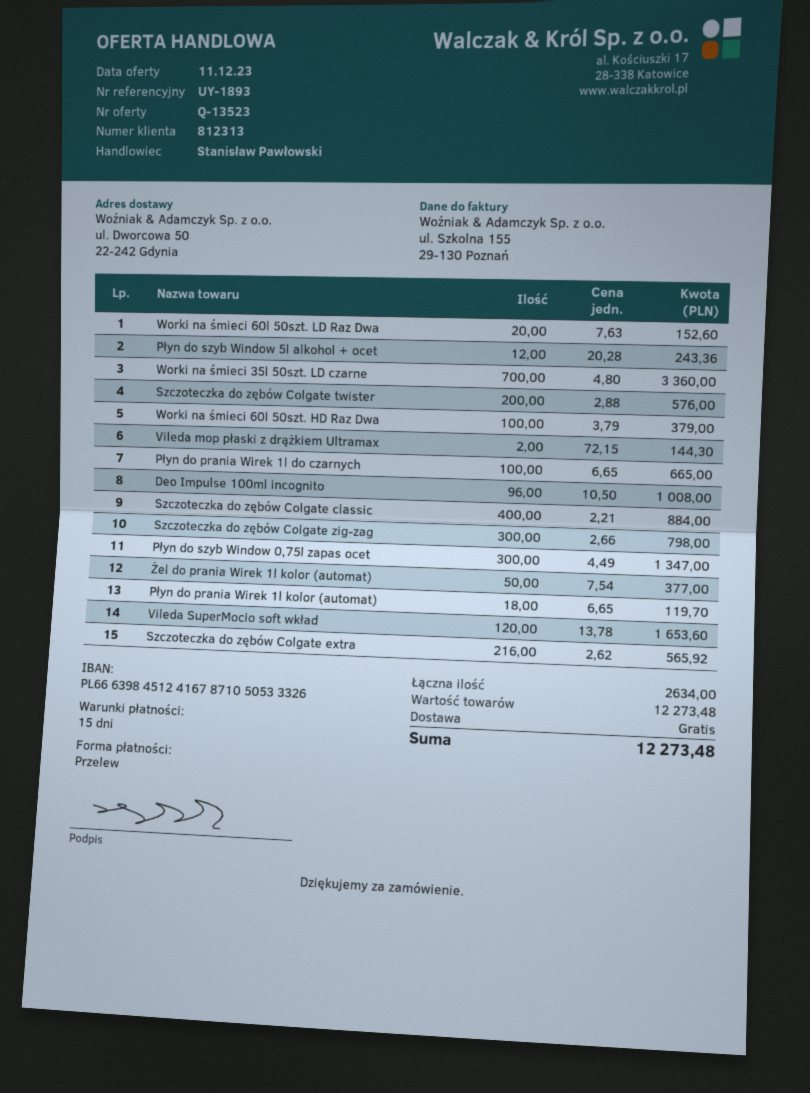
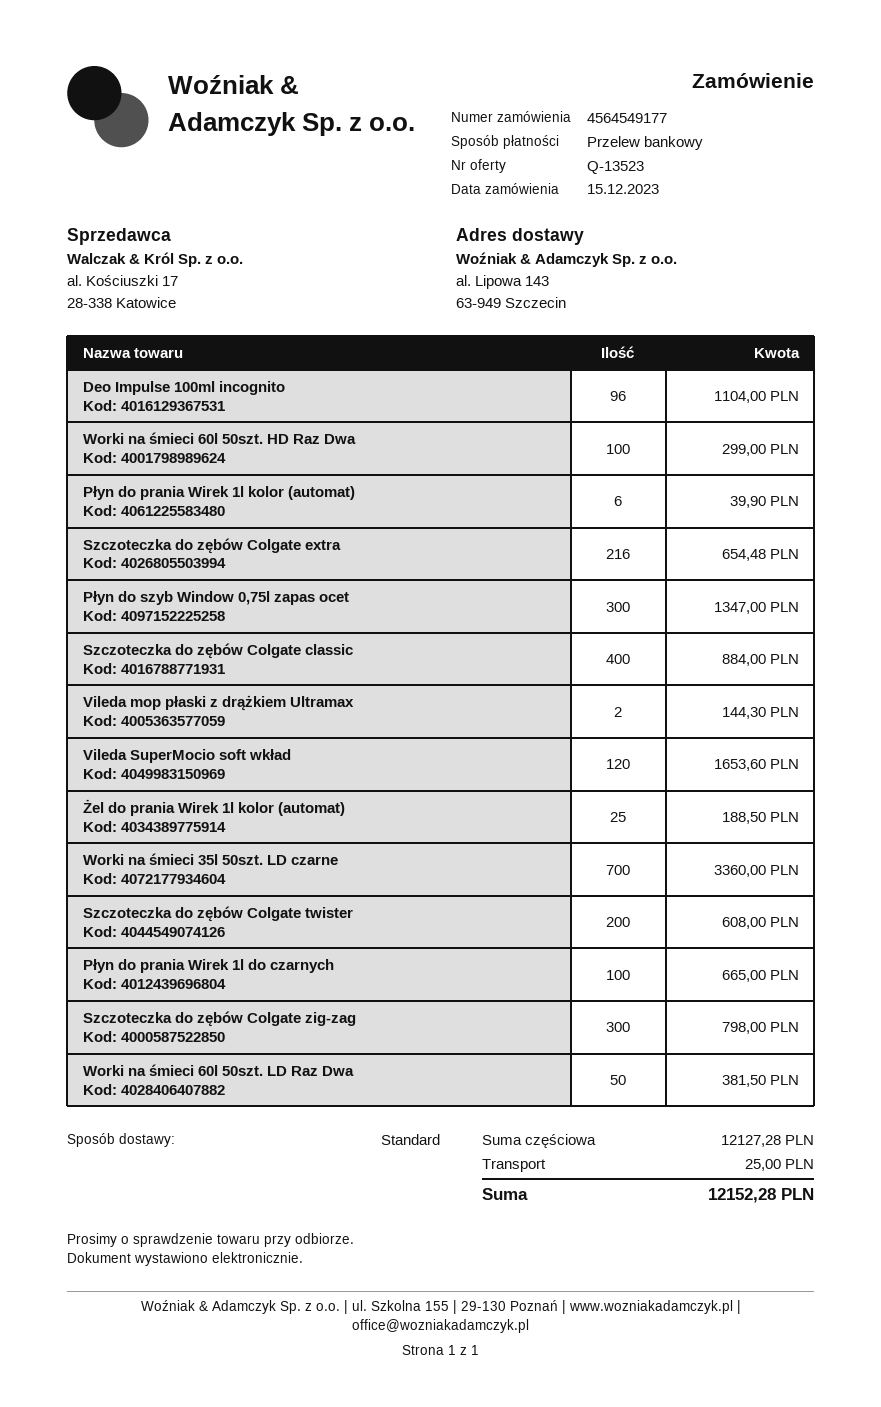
ship to: ul. Dworcowa 50, 22-242 Gdynia -> al. Lipowa 143, 63-949 Szczecin
Worki na śmieci 60l 50szt. LD Raz Dwa: 20 for 152.60 -> 50 for 381.50
Płyn do szyb Window 5l alkohol + ocet: 12 for 243.36 -> none
Szczoteczka do zębów Colgate twister: 200 for 576.00 -> 200 for 608.00
Worki na śmieci 60l 50szt. HD Raz Dwa: 100 for 379.00 -> 100 for 299.00
Deo Impulse 100ml incognito: 96 for 1008.00 -> 96 for 1104.00
Żel do prania Wirek 1l kolor (automat): 50 for 377.00 -> 25 for 188.50
Płyn do prania Wirek 1l kolor (automat): 18 for 119.70 -> 6 for 39.90
Szczoteczka do zębów Colgate extra: 216 for 565.92 -> 216 for 654.48
subtotal: 12273.48 -> 12127.28
shipping: 0.00 -> 25.00
total: 12273.48 -> 12152.28

